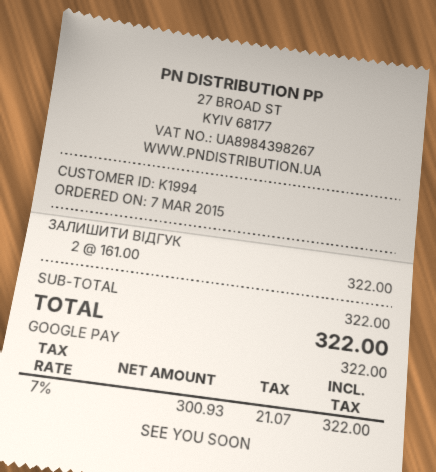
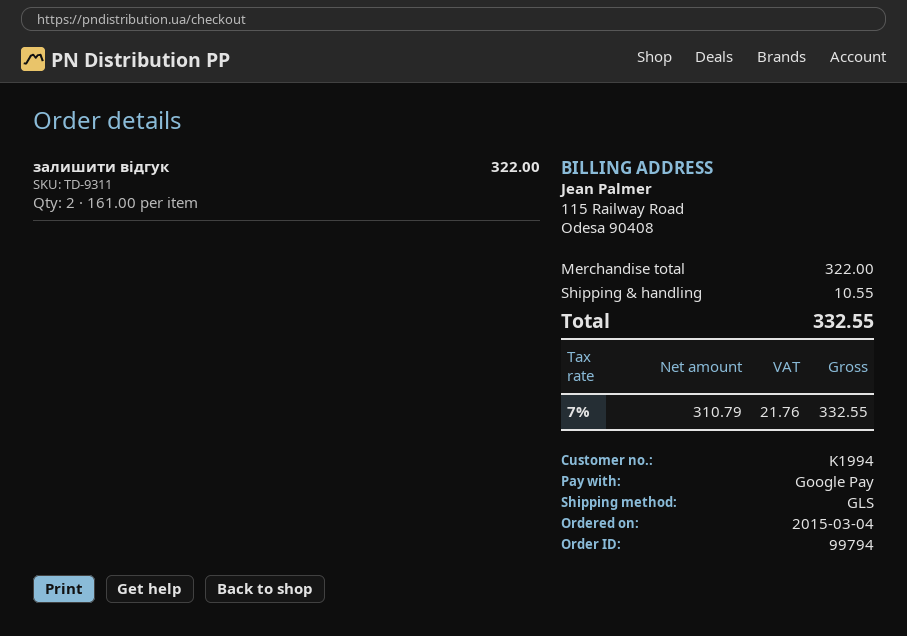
order date: 2015-03-07 -> 2015-03-04
shipping: none -> 10.55
net: 300.93 -> 310.79
tax: 7% = 21.07 -> 7% = 21.76
total: 322.00 -> 332.55

